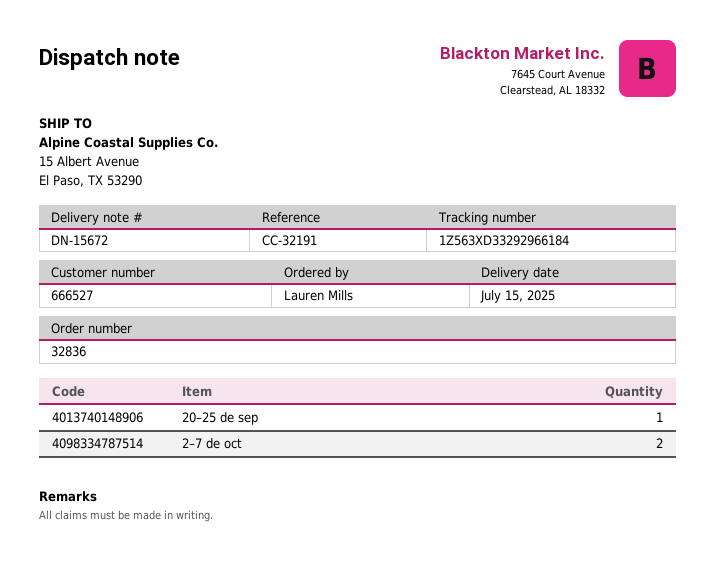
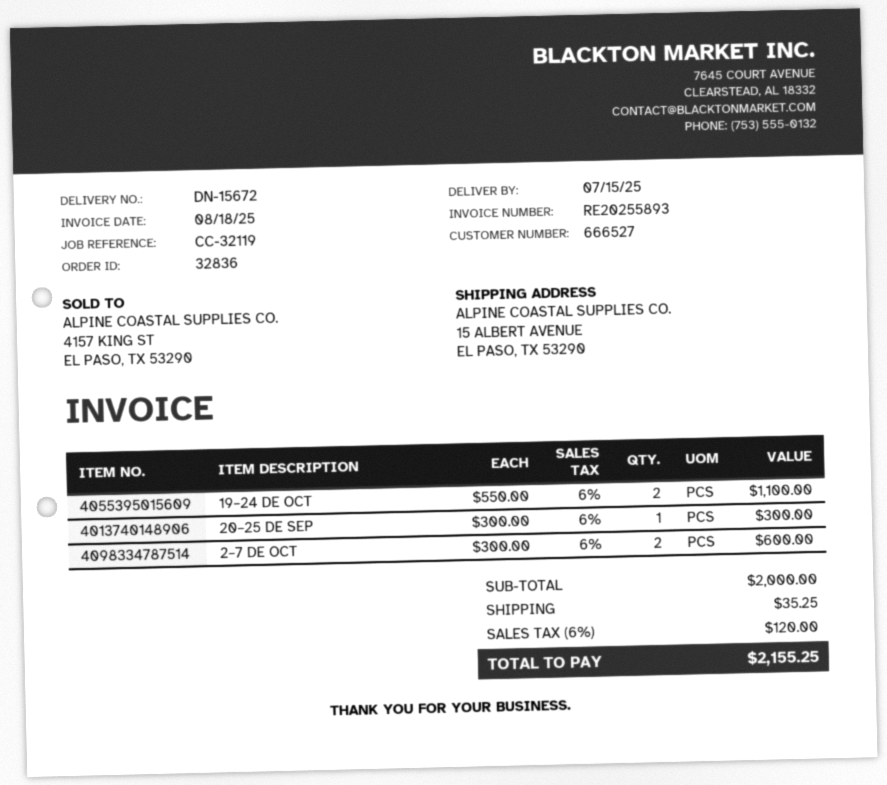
reference: CC-32191 -> CC-32119
19–24 DE OCT: none -> 2

